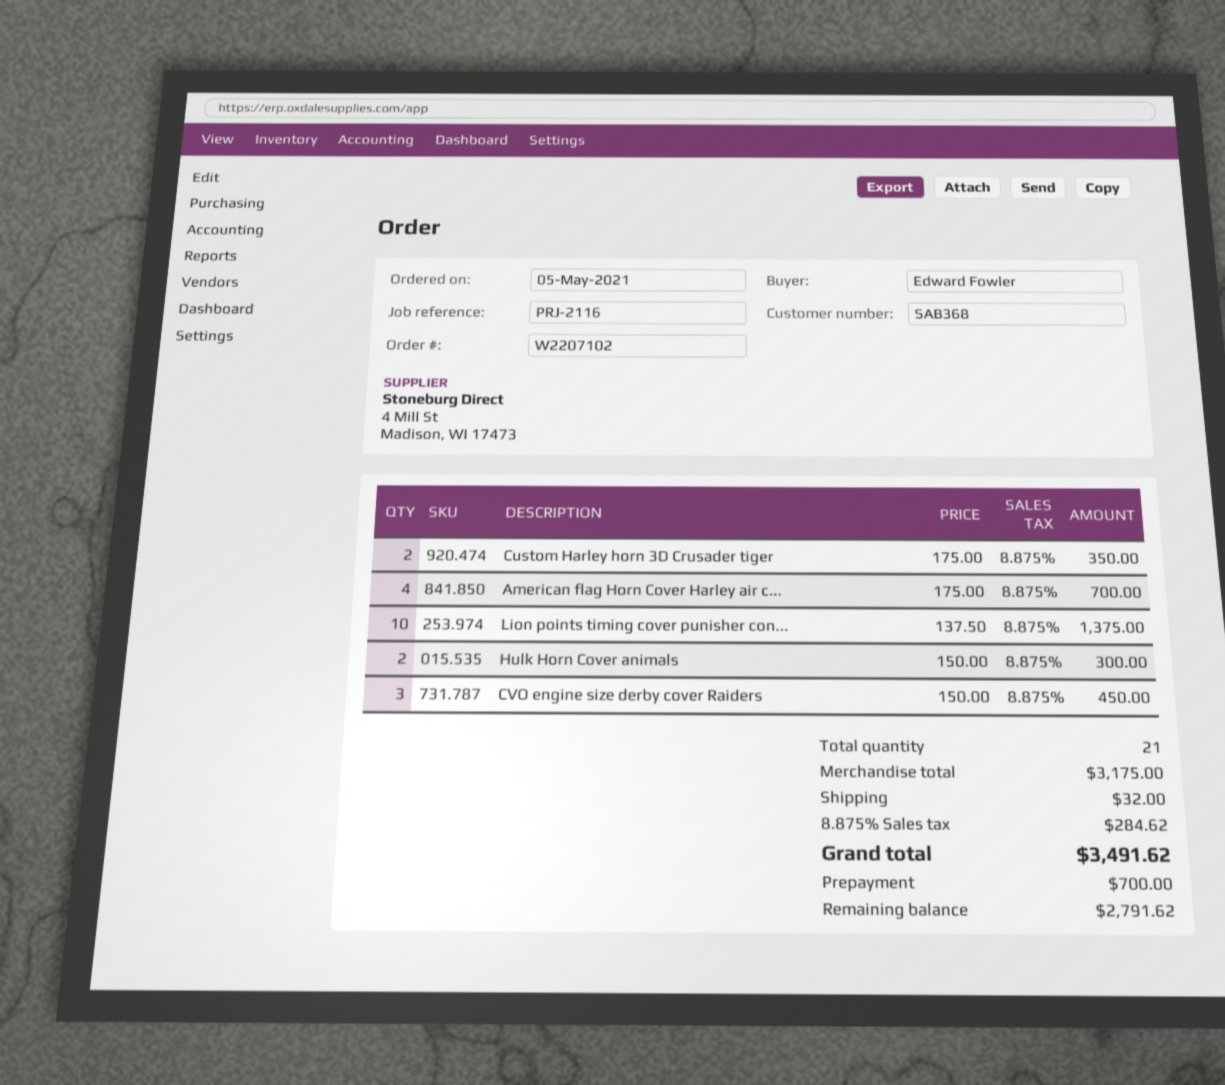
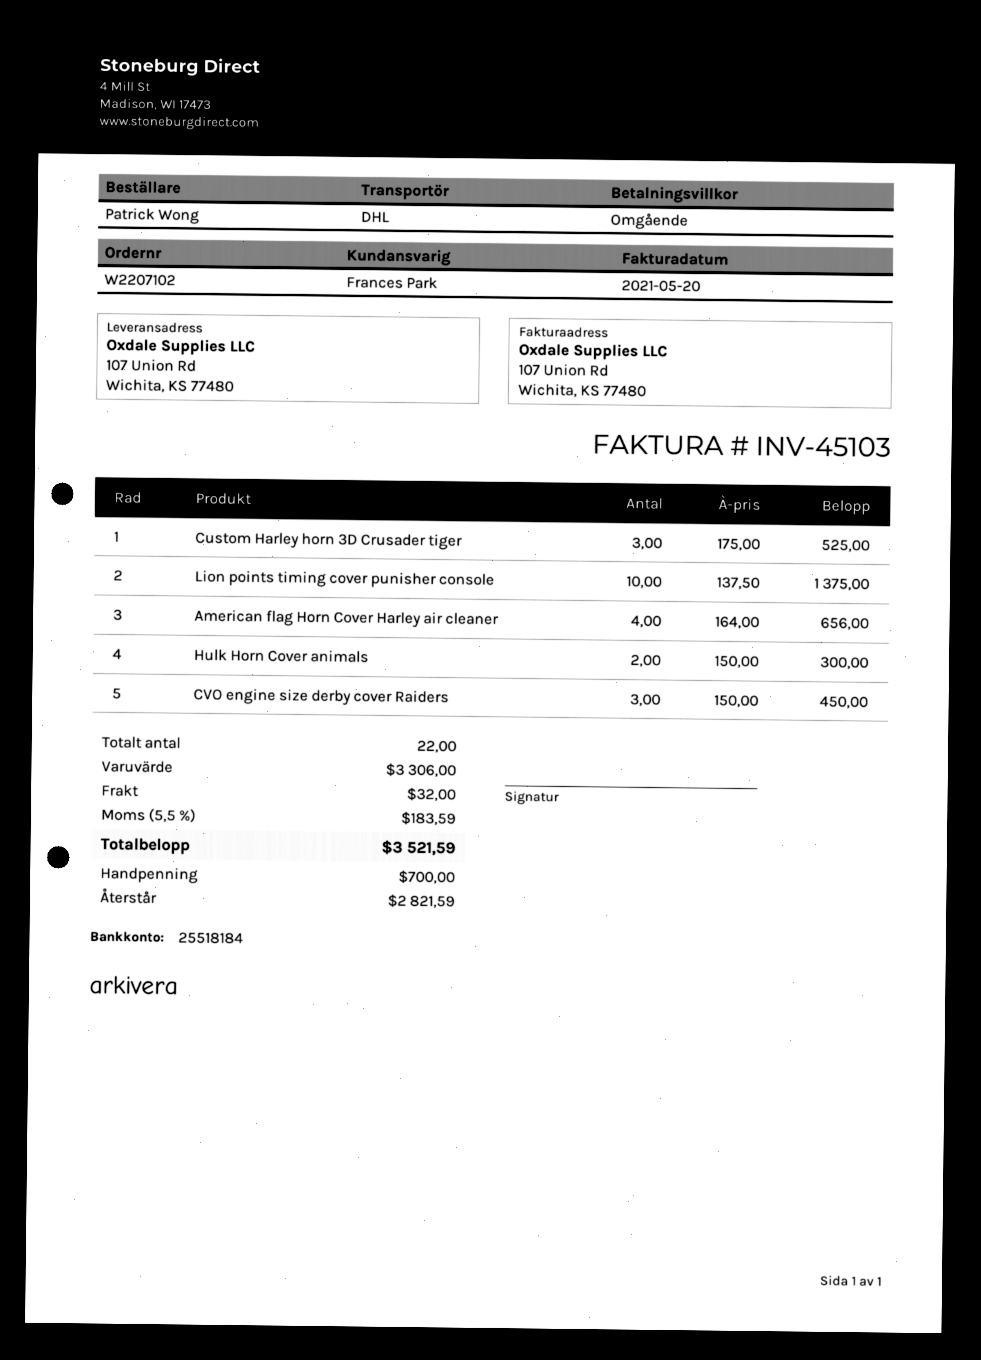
ordered by: Edward Fowler -> Patrick Wong
Custom Harley horn 3D Crusader tiger: 2 x 175.00 = 350.00 -> 3 x 175.00 = 525.00
American flag Horn Cover Harley air c...: 4 x 175.00 = 700.00 -> 4 x 164.00 = 656.00
total quantity: 21 -> 22
subtotal: 3175.00 -> 3306.00
tax: 8.875% = 284.62 -> 5.5% = 183.59
total: 3491.62 -> 3521.59
balance: 2791.62 -> 2821.59

